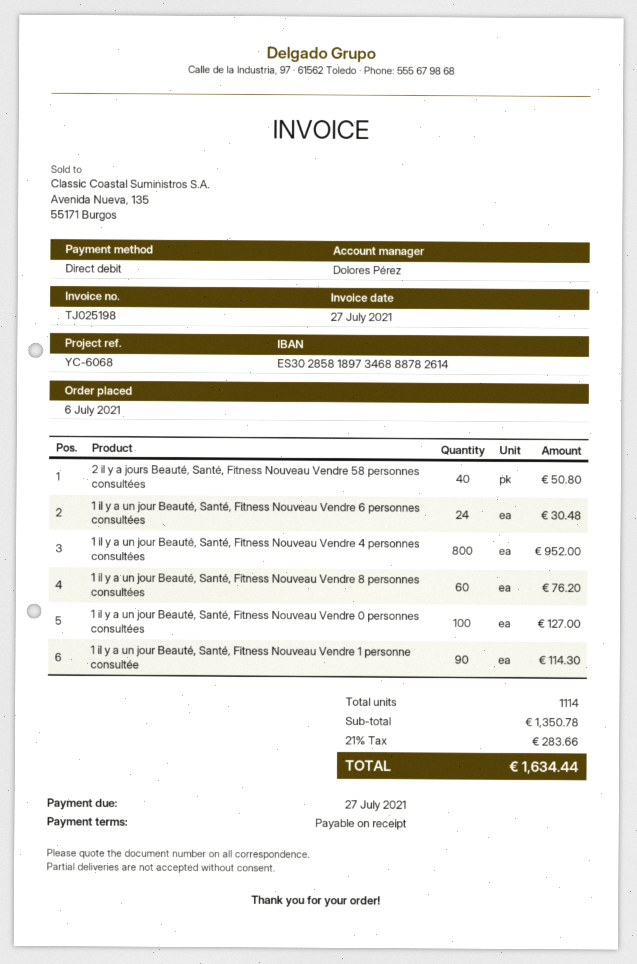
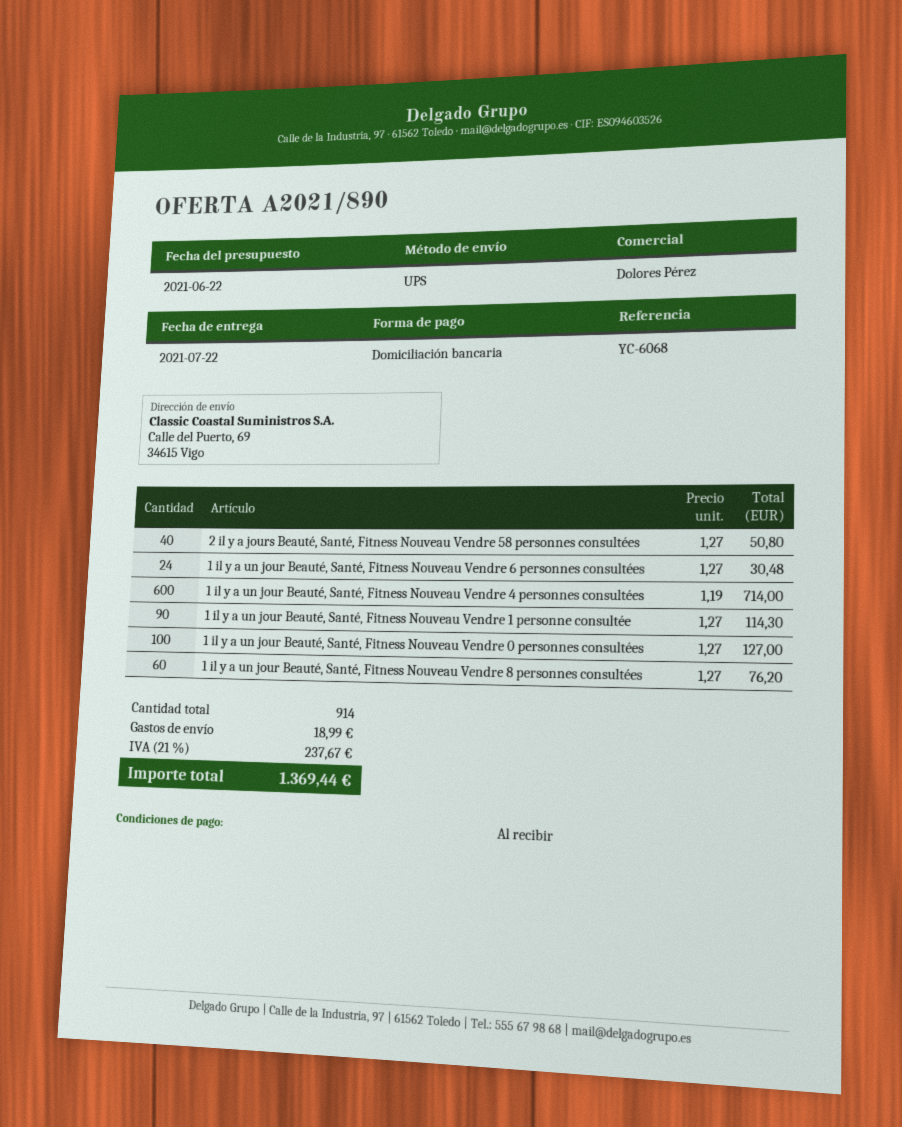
1 il y a un jour Beauté, Santé, Fitness Nouveau Vendre 4 personnes consultées: 800 for 952.00 -> 600 for 714.00
total quantity: 1114 -> 914
shipping: none -> 18.99
tax: 21% = 283.66 -> 21% = 237.67
total: 1634.44 -> 1369.44

